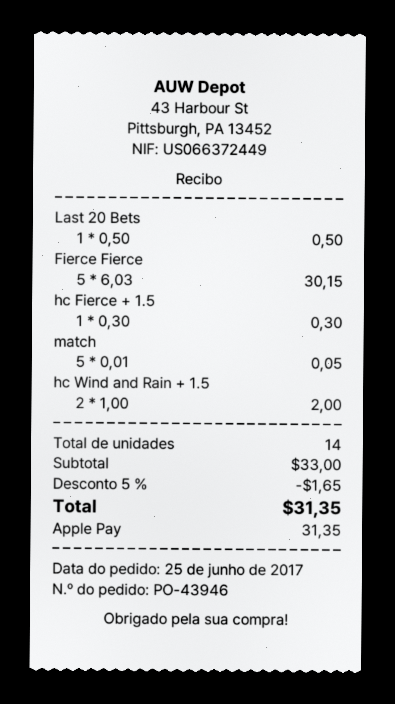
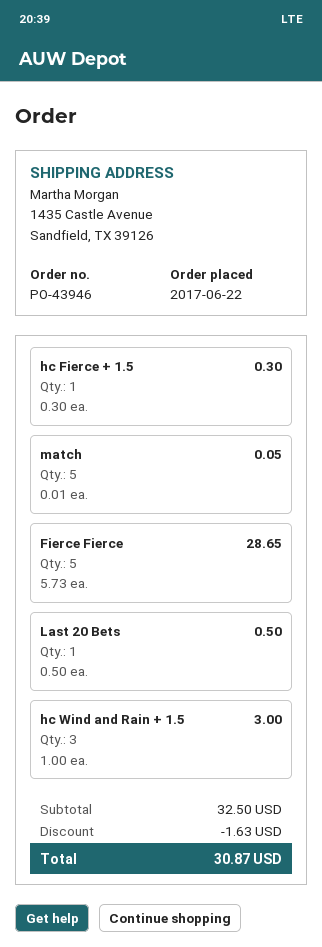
order date: 2017-06-25 -> 2017-06-22
Fierce Fierce: 5 x 6.03 = 30.15 -> 5 x 5.73 = 28.65
hc Wind and Rain + 1.5: 2 x 1.00 = 2.00 -> 3 x 1.00 = 3.00
subtotal: 33.00 -> 32.50
discount: 1.65 -> 1.63
total: 31.35 -> 30.87

